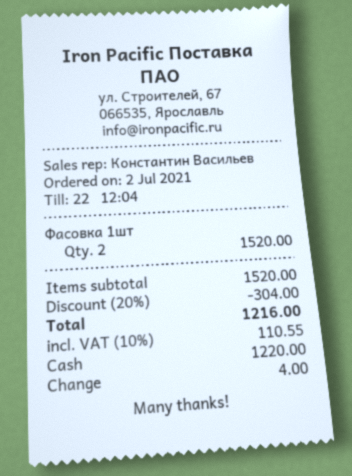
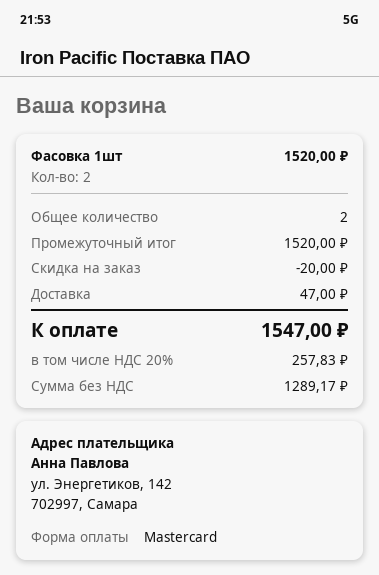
payment method: cash -> Mastercard
discount: 304.00 -> 20.00
shipping: none -> 47.00
tax: 10% = 110.55 -> 20% = 257.83
total: 1216.00 -> 1547.00

